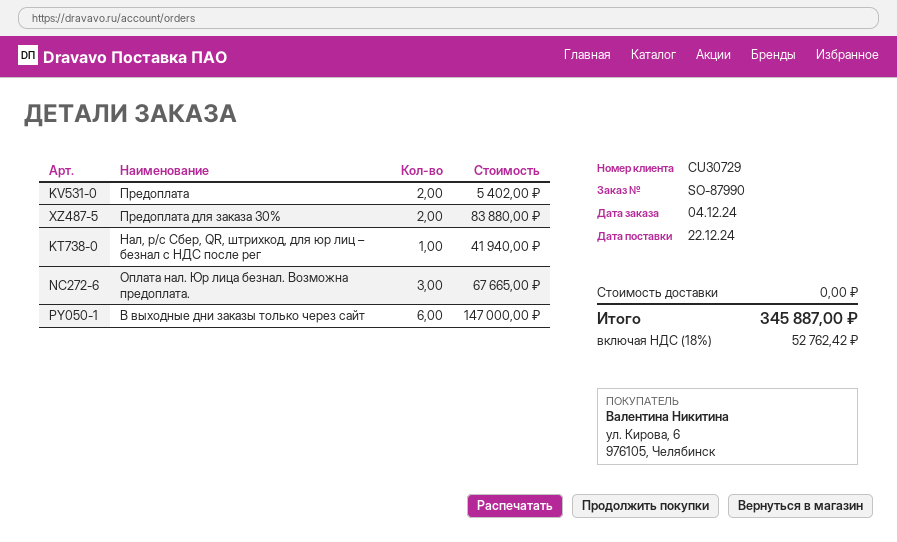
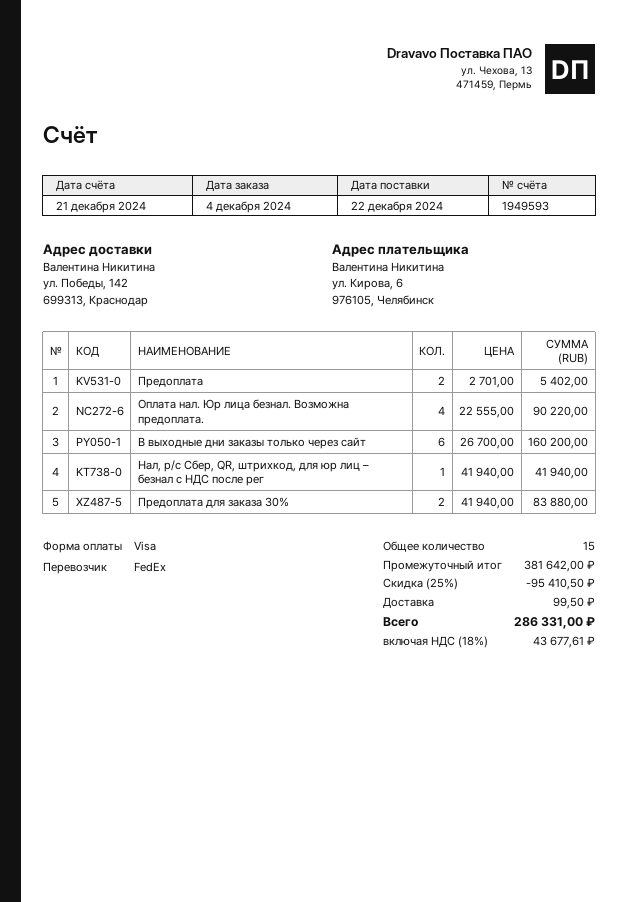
Оплата нал. Юр лица безнал. Возможна предоплата.: 3 for 67665.00 -> 4 for 90220.00
В выходные дни заказы только через сайт: 6 for 147000.00 -> 6 for 160200.00
discount: none -> 25% = 95410.50
shipping: 0.00 -> 99.50
tax: 18% = 52762.42 -> 18% = 43677.61
total: 345887.00 -> 286331.00

